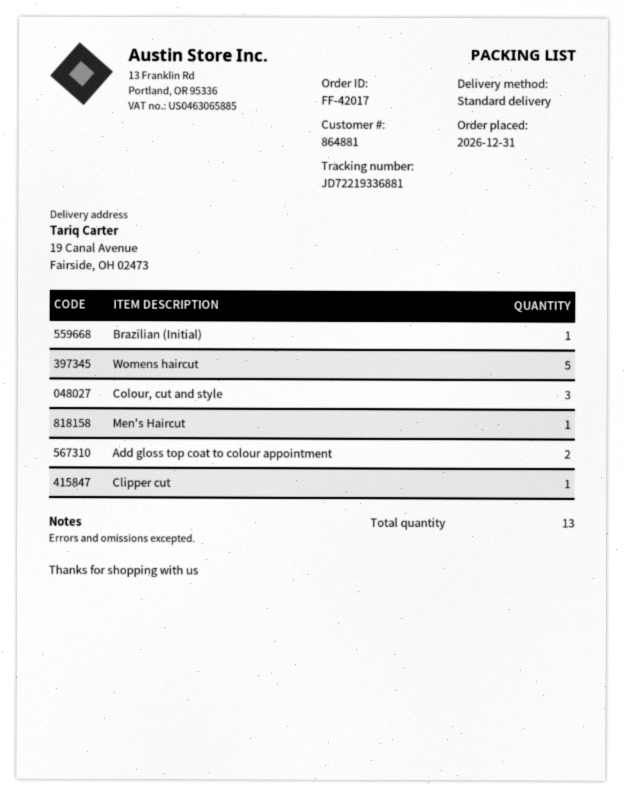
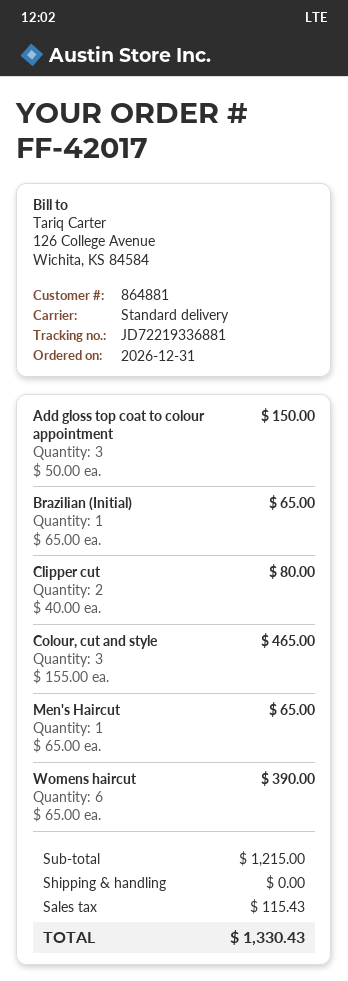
Womens haircut: 5 -> 6
Add gloss top coat to colour appointment: 2 -> 3
Clipper cut: 1 -> 2

